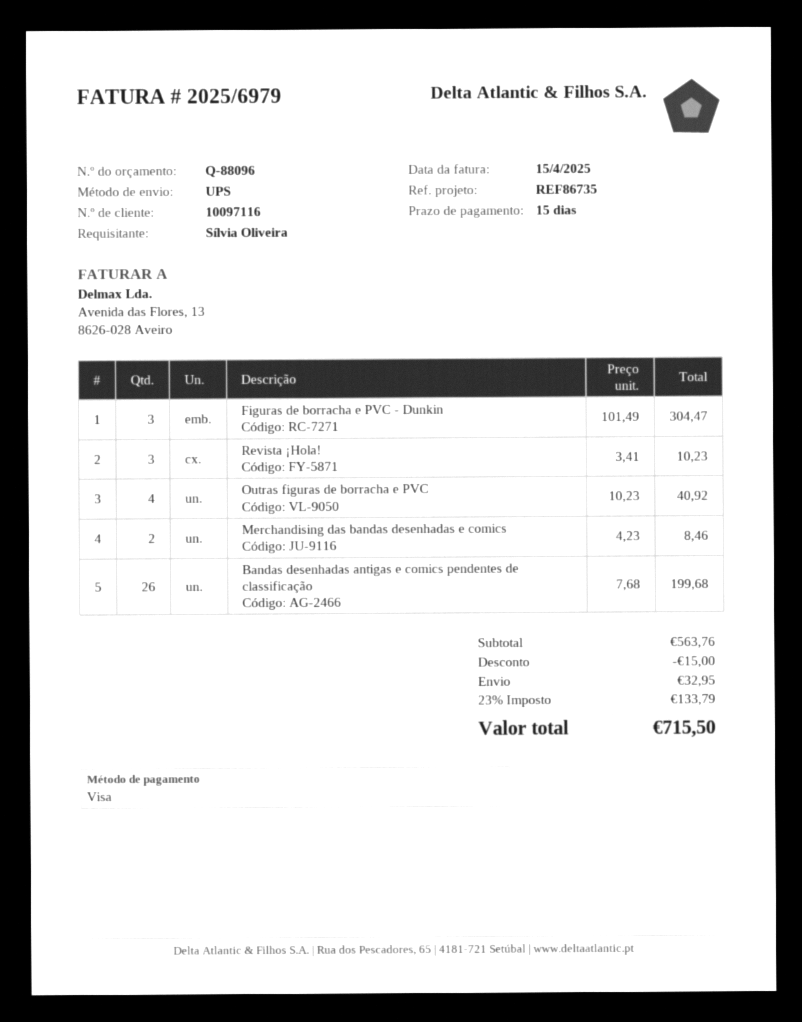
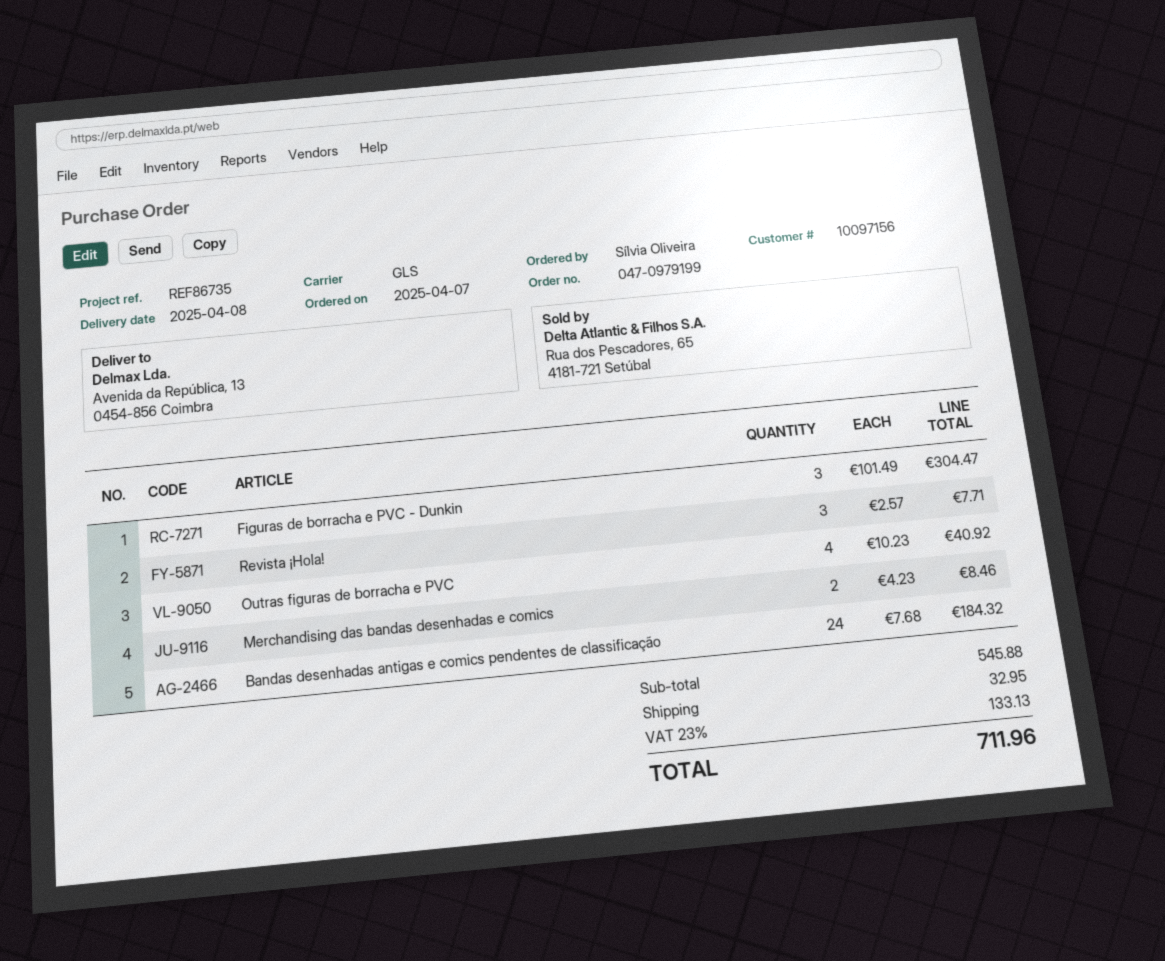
customer number: 10097116 -> 10097156
shipping method: UPS -> GLS
Revista ¡Hola!: 3 x 3.41 = 10.23 -> 3 x 2.57 = 7.71
Bandas desenhadas antigas e comics pendentes de classificação: 26 x 7.68 = 199.68 -> 24 x 7.68 = 184.32
subtotal: 563.76 -> 545.88
discount: 15.00 -> none
tax: 23% = 133.79 -> 23% = 133.13
total: 715.50 -> 711.96

